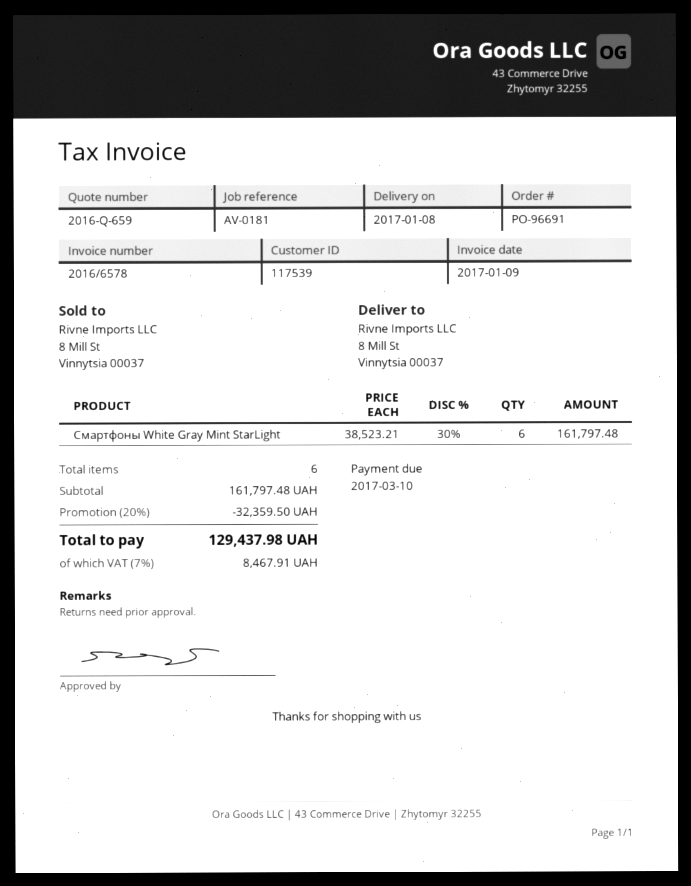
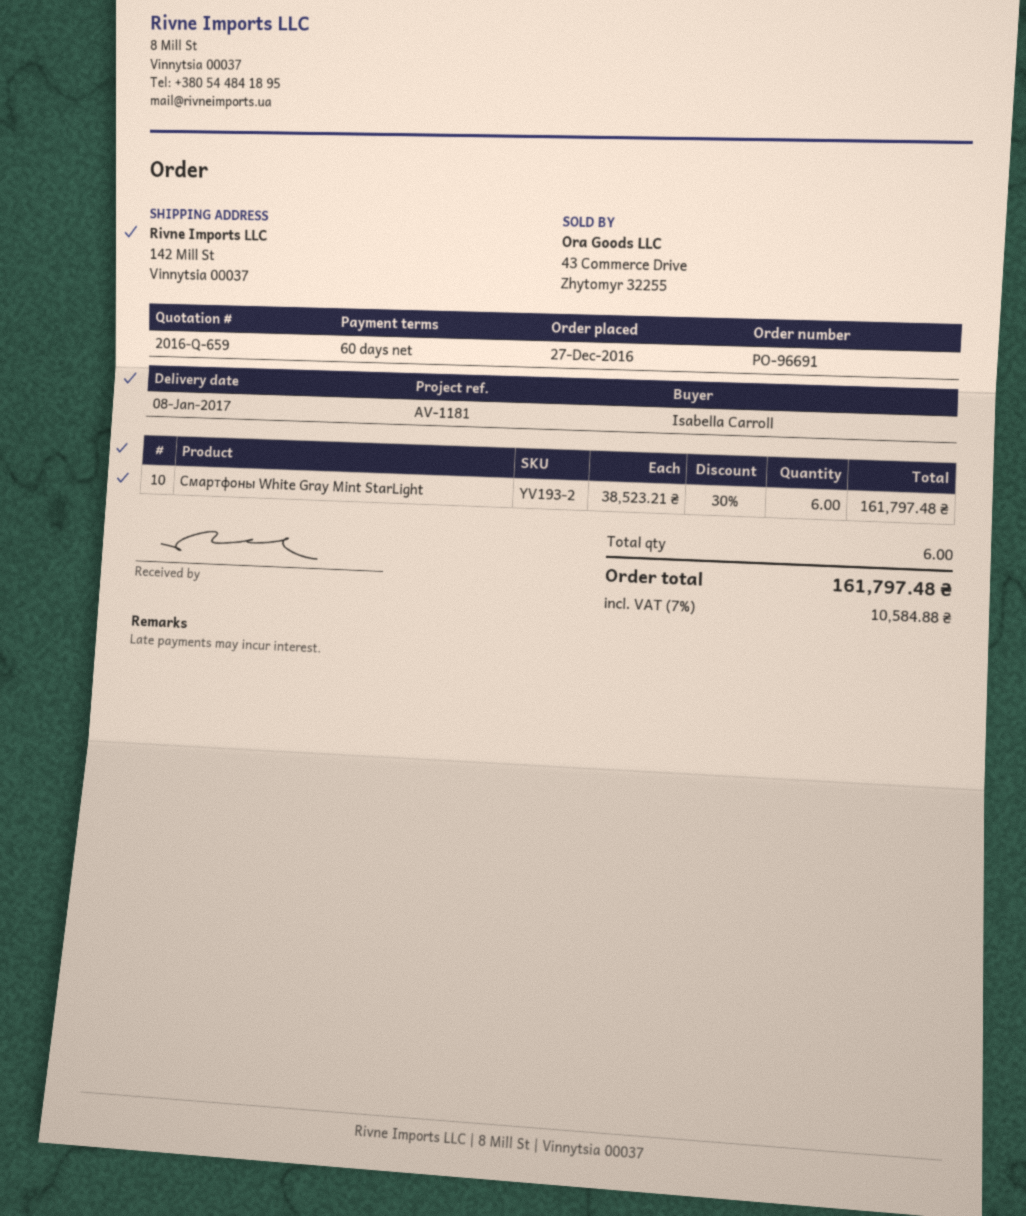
reference: AV-0181 -> AV-1181
ship to: 8 Mill St, Vinnytsia 00037 -> 142 Mill St, Vinnytsia 00037
discount: 20% = 32359.50 -> none
tax: 7% = 8467.91 -> 7% = 10584.88
total: 129437.98 -> 161797.48

